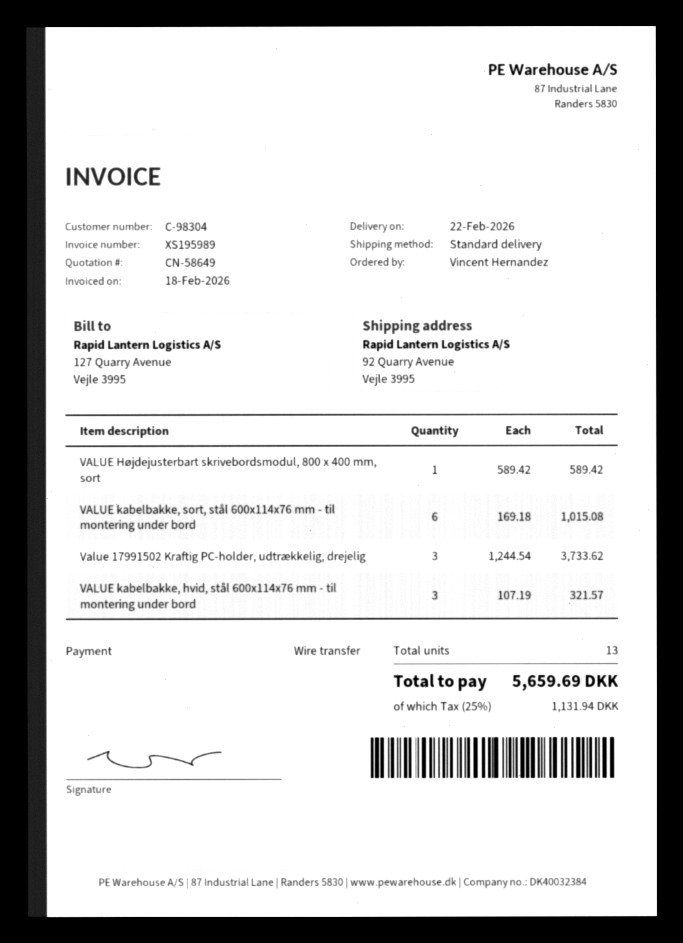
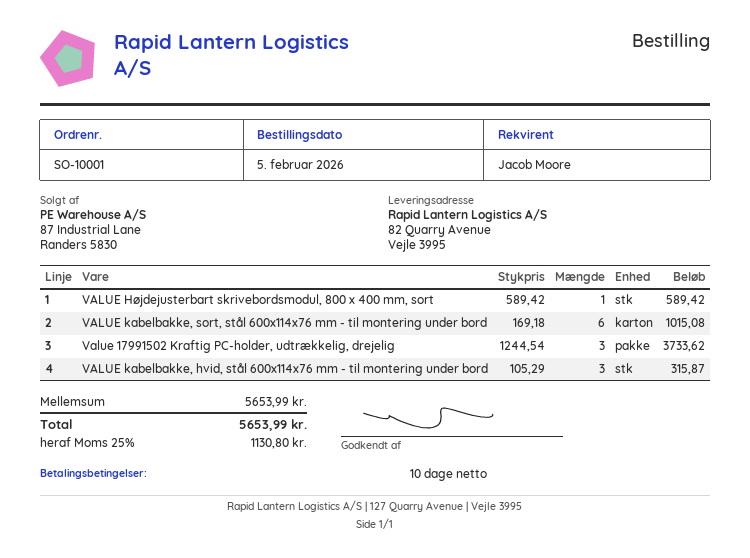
ordered by: Vincent Hernandez -> Jacob Moore
ship to: 92 Quarry Avenue, Vejle 3995 -> 82 Quarry Avenue, Vejle 3995
VALUE kabelbakke, hvid, stål 600x114x76 mm - til montering under bord: 3 x 107.19 = 321.57 -> 3 x 105.29 = 315.87
tax: 25% = 1131.94 -> 25% = 1130.80
total: 5659.69 -> 5653.99

